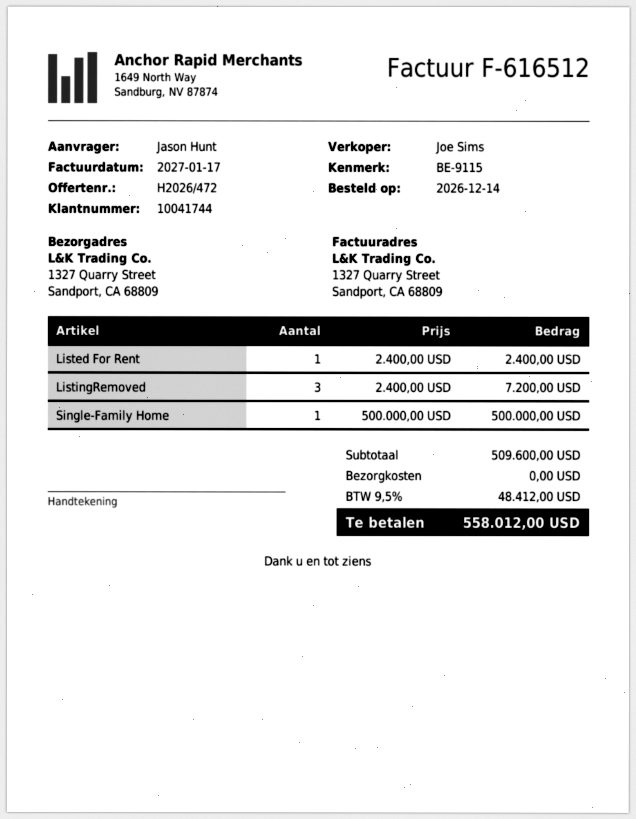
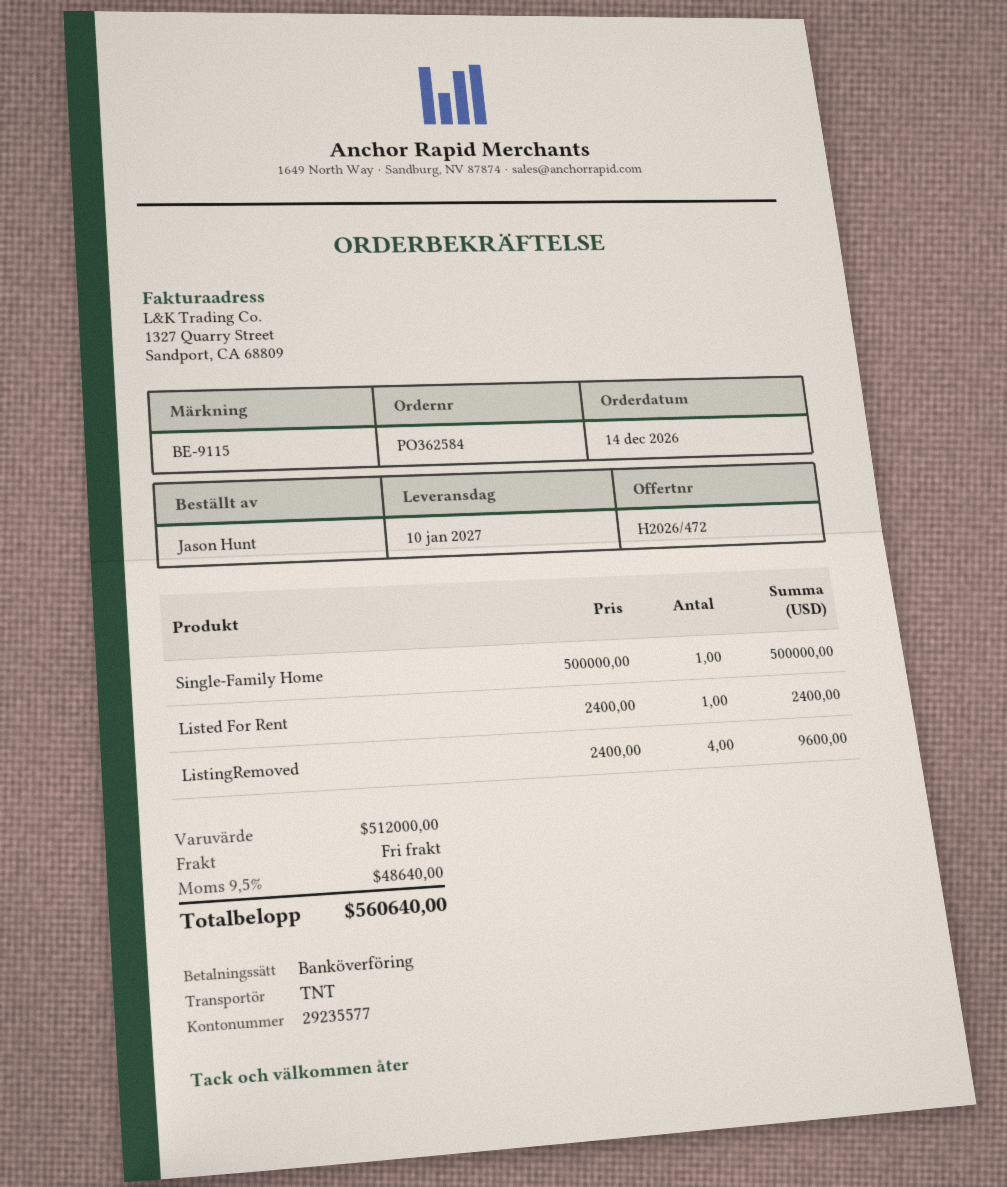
ListingRemoved: 3 x 2400.00 = 7200.00 -> 4 x 2400.00 = 9600.00
subtotal: 509600.00 -> 512000.00
tax: 9.5% = 48412.00 -> 9.5% = 48640.00
total: 558012.00 -> 560640.00

